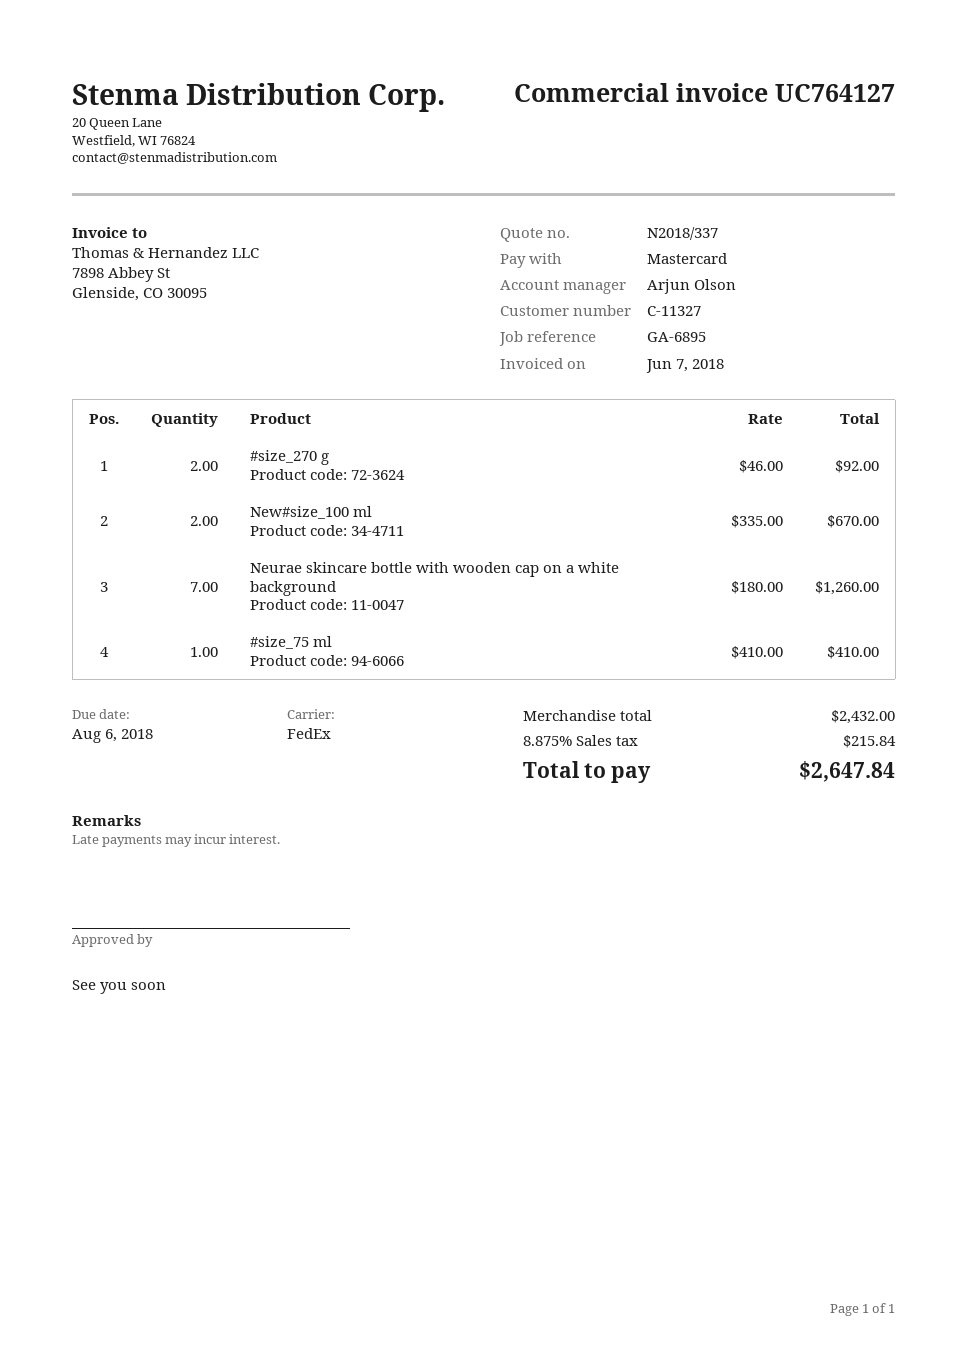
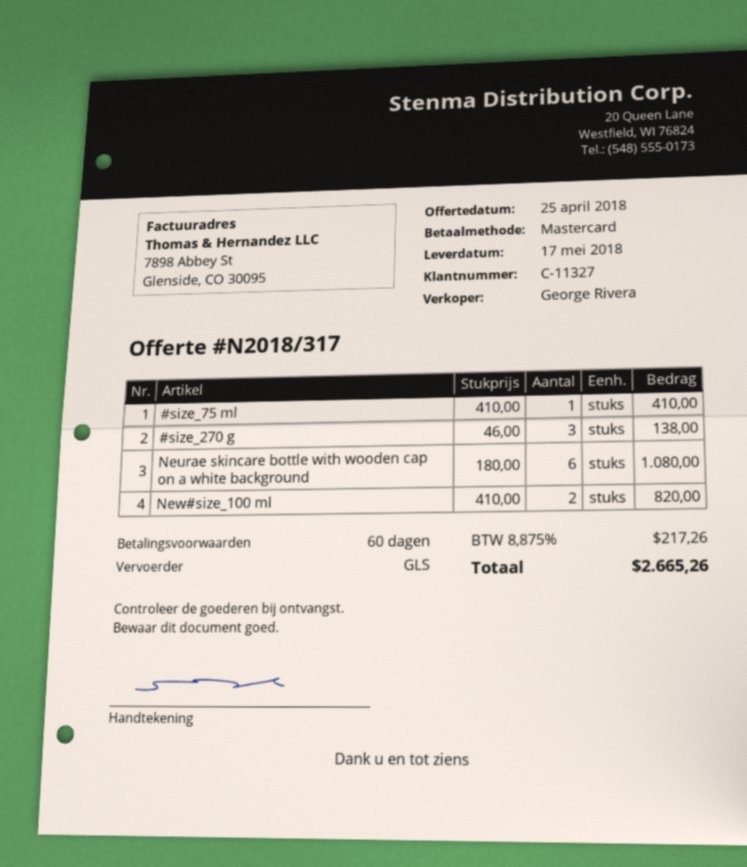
quote number: N2018/337 -> N2018/317
sales rep: Arjun Olson -> George Rivera
shipping method: FedEx -> GLS
#size_270 g: 2 x 46.00 = 92.00 -> 3 x 46.00 = 138.00
New#size_100 ml: 2 x 335.00 = 670.00 -> 2 x 410.00 = 820.00
Neurae skincare bottle with wooden cap on a white background: 7 x 180.00 = 1260.00 -> 6 x 180.00 = 1080.00
tax: 8.875% = 215.84 -> 8.875% = 217.26
total: 2647.84 -> 2665.26

